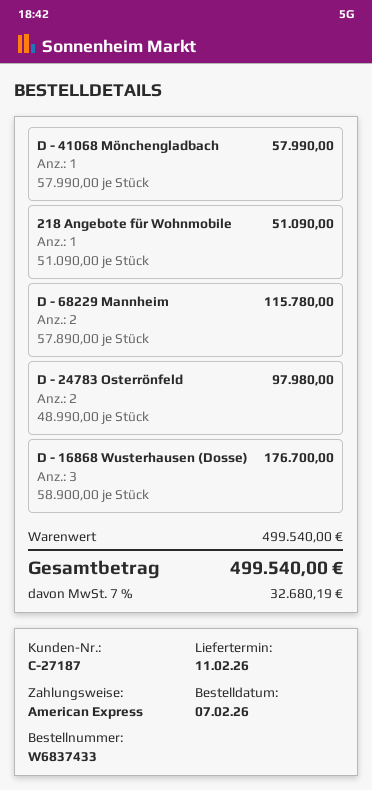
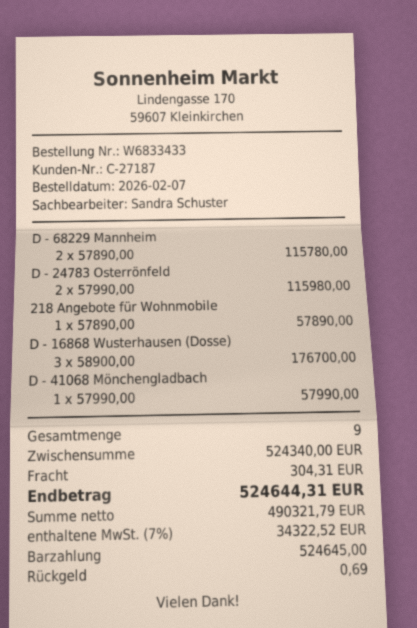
order number: W6837433 -> W6833433
payment method: American Express -> cash
218 Angebote für Wohnmobile: 1 x 51090.00 = 51090.00 -> 1 x 57890.00 = 57890.00
D - 24783 Osterrönfeld: 2 x 48990.00 = 97980.00 -> 2 x 57990.00 = 115980.00
subtotal: 499540.00 -> 524340.00
shipping: none -> 304.31
tax: 7% = 32680.19 -> 7% = 34322.52
total: 499540.00 -> 524644.31

